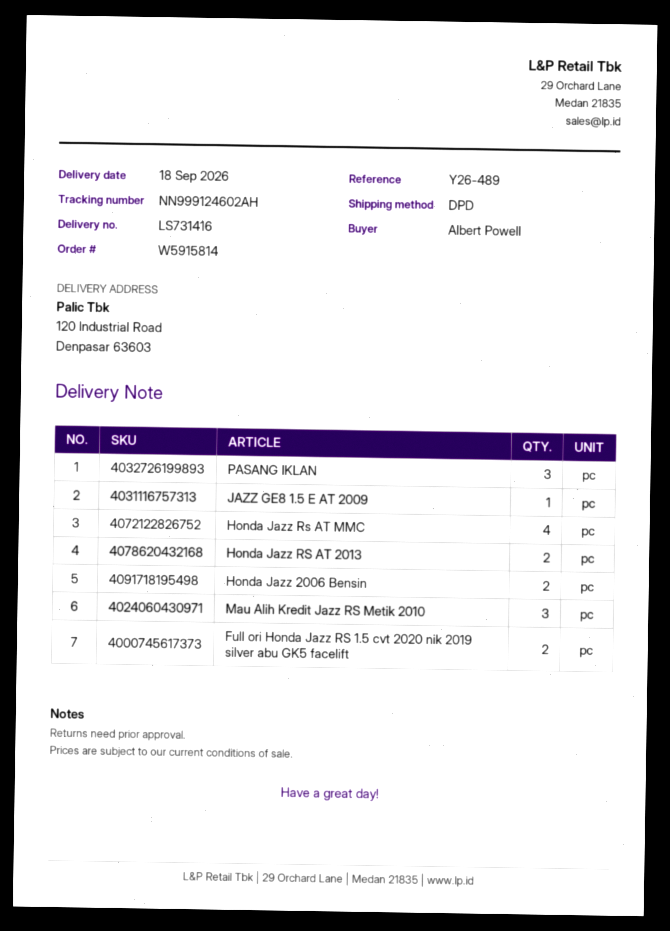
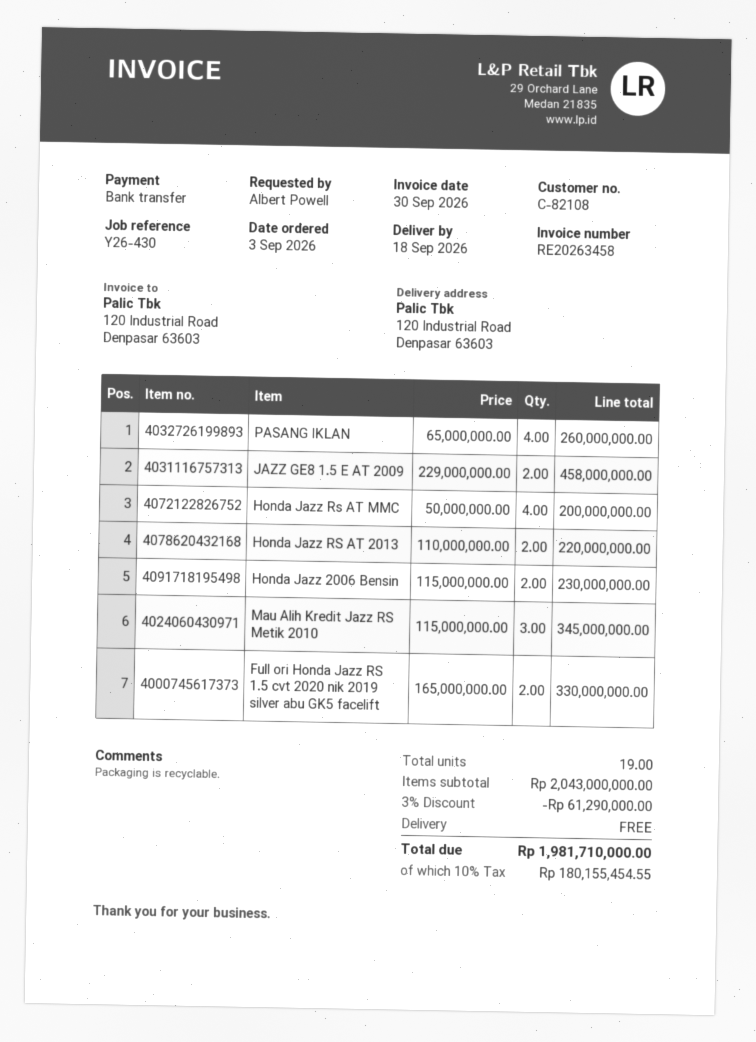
reference: Y26-489 -> Y26-430
PASANG IKLAN: 3 -> 4
JAZZ GE8 1.5 E AT 2009: 1 -> 2

